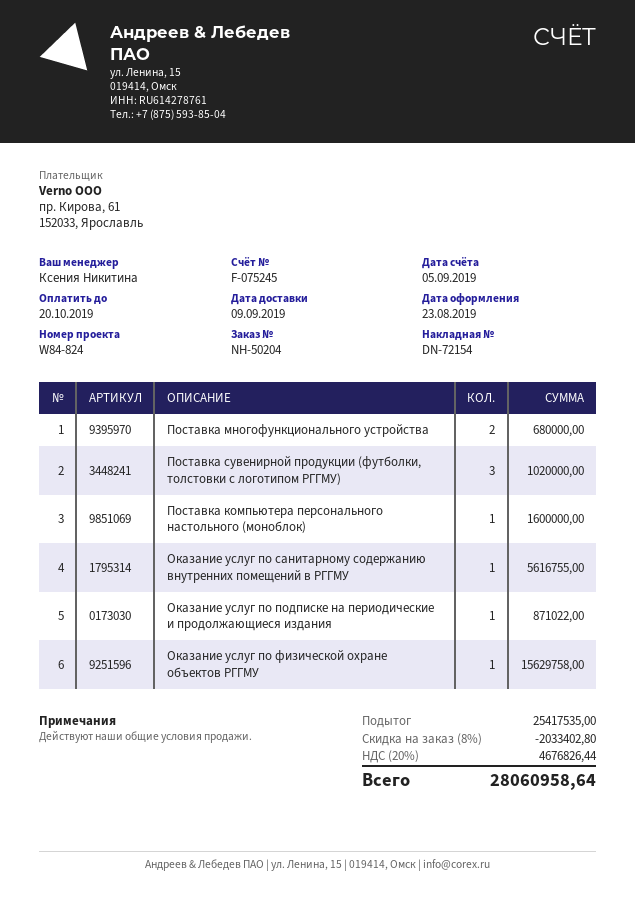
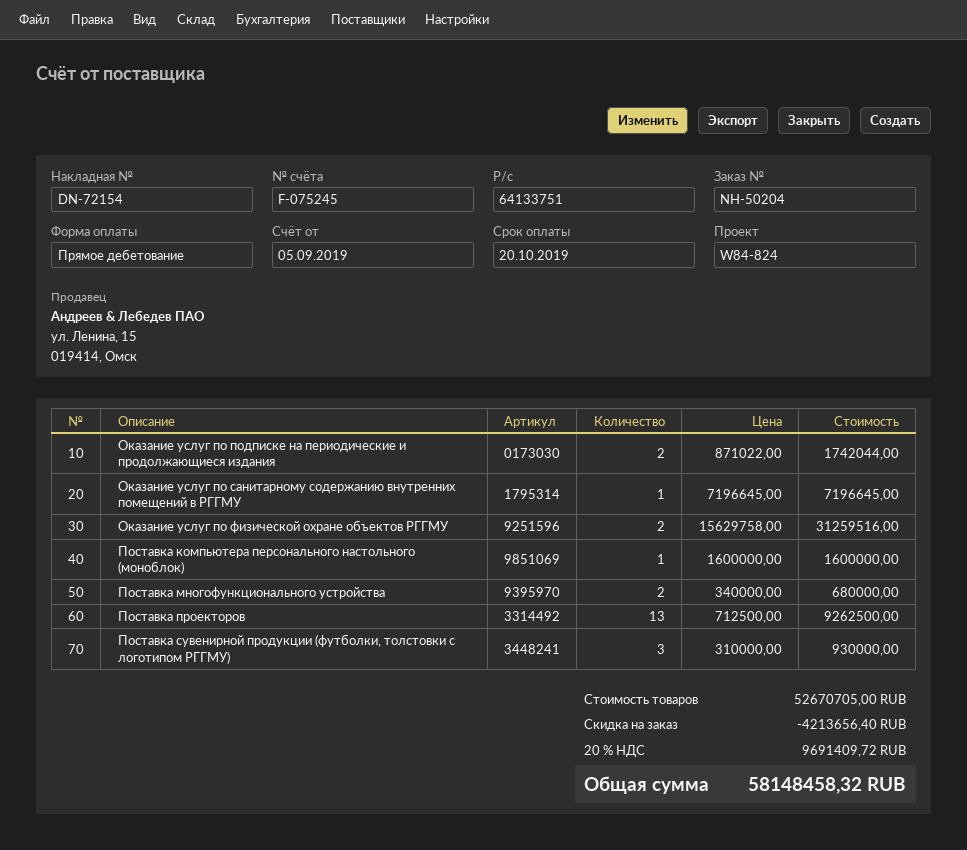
Поставка сувенирной продукции (футболки, толстовки с логотипом РГГМУ): 3 for 1020000.00 -> 3 for 930000.00
Оказание услуг по санитарному содержанию внутренних помещений в РГГМУ: 1 for 5616755.00 -> 1 for 7196645.00
Оказание услуг по подписке на периодические и продолжающиеся издания: 1 for 871022.00 -> 2 for 1742044.00
Оказание услуг по физической охране объектов РГГМУ: 1 for 15629758.00 -> 2 for 31259516.00
Поставка проекторов: none -> 13 for 9262500.00
subtotal: 25417535.00 -> 52670705.00
discount: 2033402.80 -> 4213656.40
tax: 20% = 4676826.44 -> 20% = 9691409.72
total: 28060958.64 -> 58148458.32

